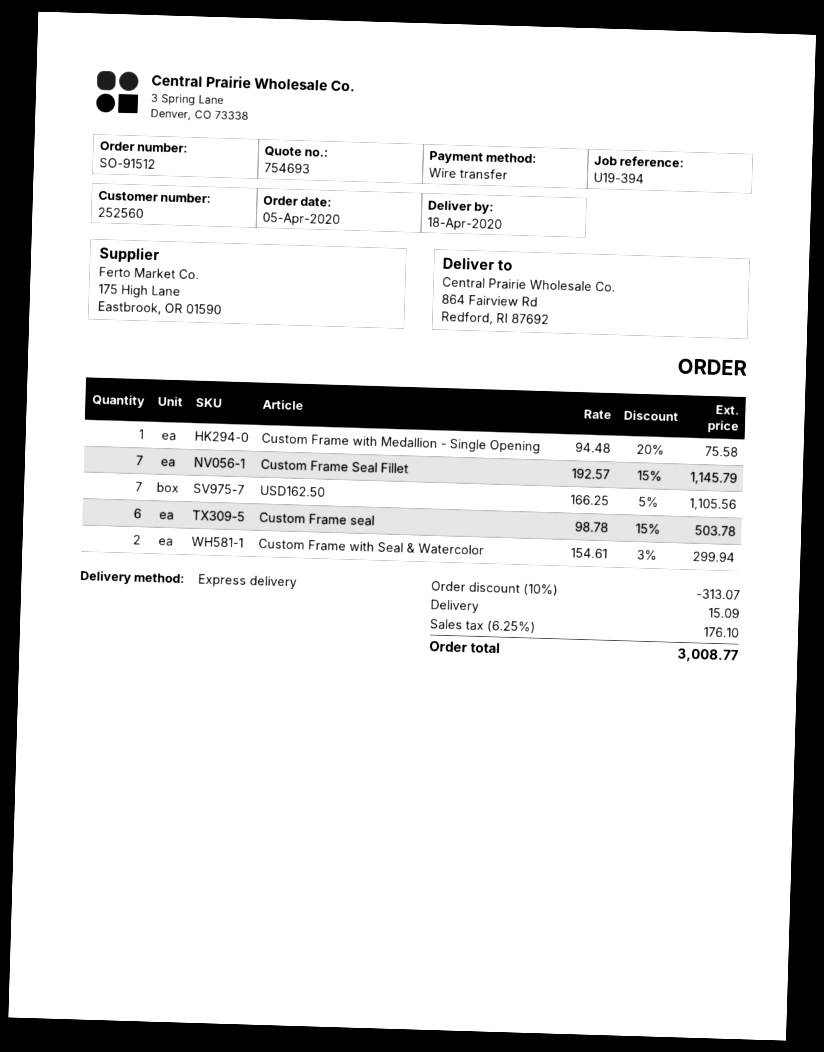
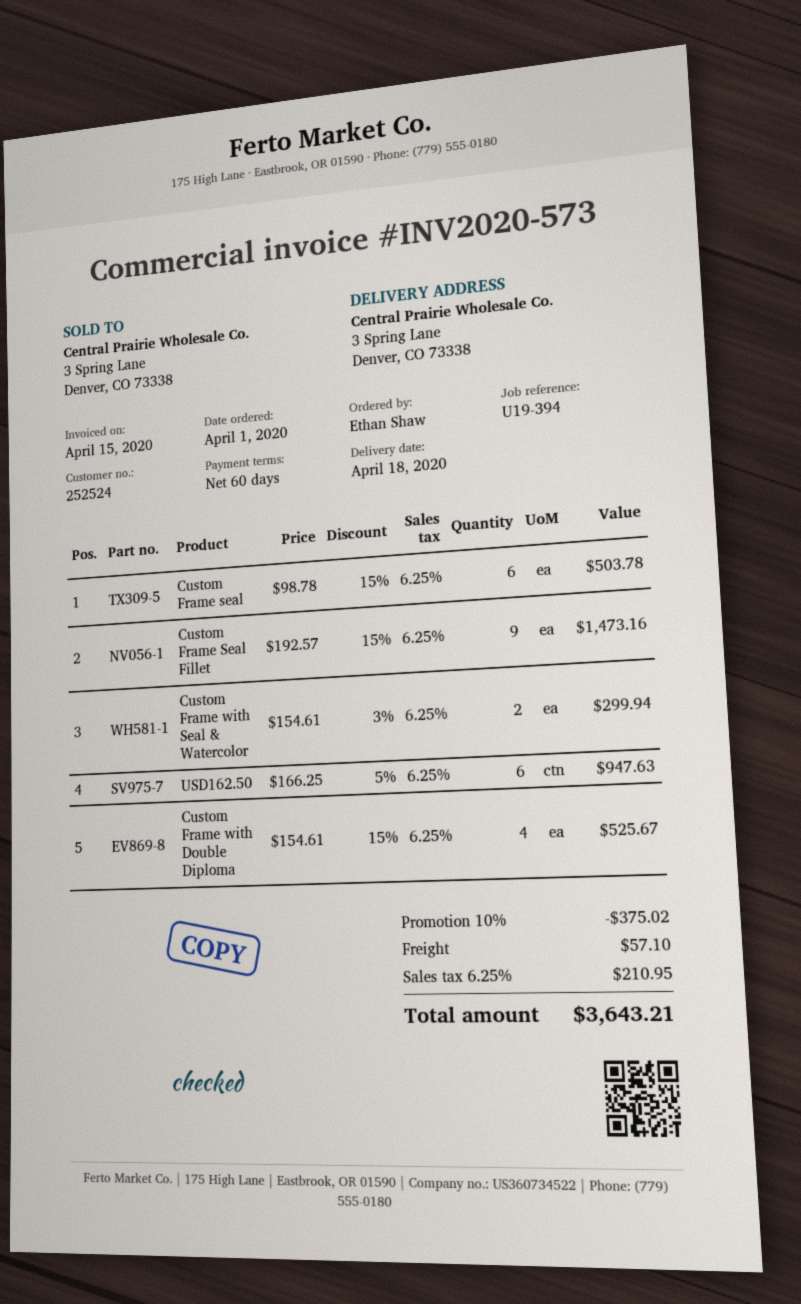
order date: 2020-04-05 -> 2020-04-01
customer number: 252560 -> 252524
ship to: 864 Fairview Rd, Redford, RI 87692 -> 3 Spring Lane, Denver, CO 73338
Custom Frame with Medallion - Single Opening: 1 x 94.48 - 20% = 75.58 -> none
Custom Frame Seal Fillet: 7 x 192.57 - 15% = 1145.79 -> 9 x 192.57 - 15% = 1473.16
USD162.50: 7 x 166.25 - 5% = 1105.56 -> 6 x 166.25 - 5% = 947.63
Custom Frame with Double Diploma: none -> 4 x 154.61 - 15% = 525.67
discount: 10% = 313.07 -> 10% = 375.02
shipping: 15.09 -> 57.10
tax: 6.25% = 176.10 -> 6.25% = 210.95
total: 3008.77 -> 3643.21

